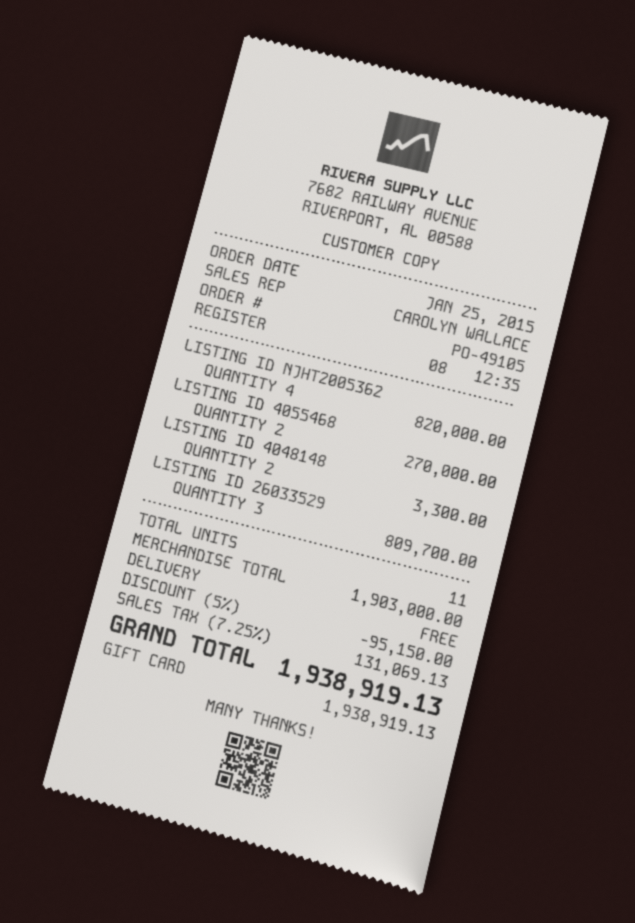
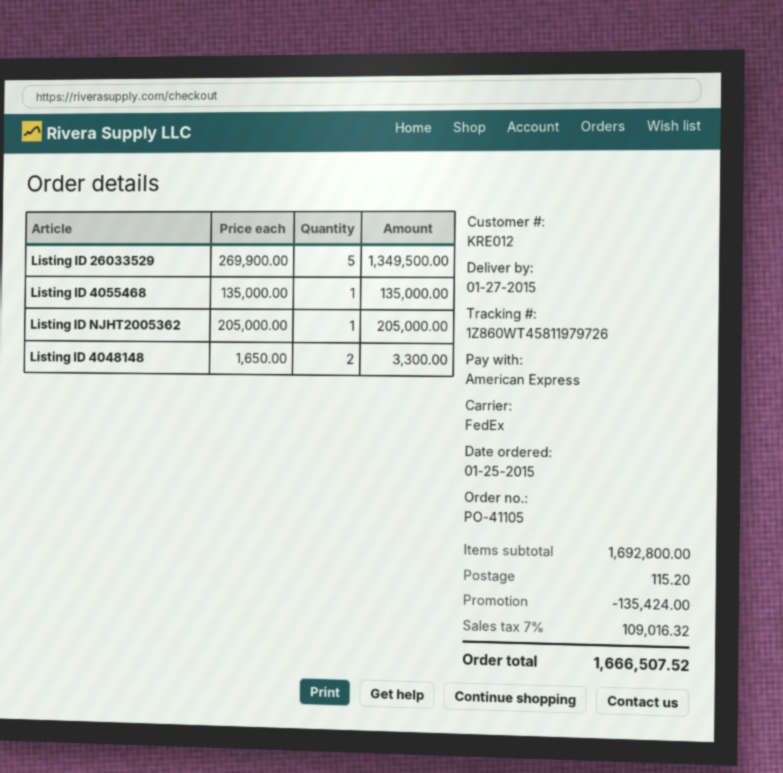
order number: PO-49105 -> PO-41105
payment method: gift card -> American Express
LISTING ID NJHT2005362: 4 for 820000.00 -> 1 for 205000.00
LISTING ID 4055468: 2 for 270000.00 -> 1 for 135000.00
LISTING ID 26033529: 3 for 809700.00 -> 5 for 1349500.00
subtotal: 1903000.00 -> 1692800.00
discount: 95150.00 -> 135424.00
shipping: 0.00 -> 115.20
tax: 7.25% = 131069.13 -> 7% = 109016.32
total: 1938919.13 -> 1666507.52

